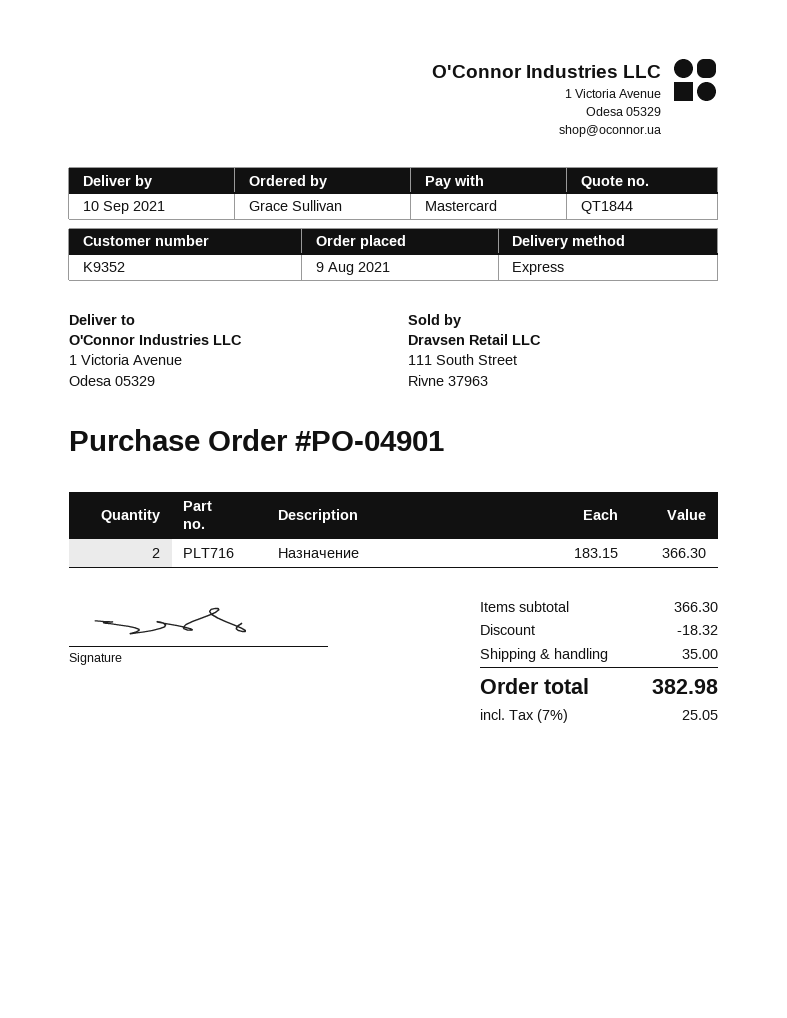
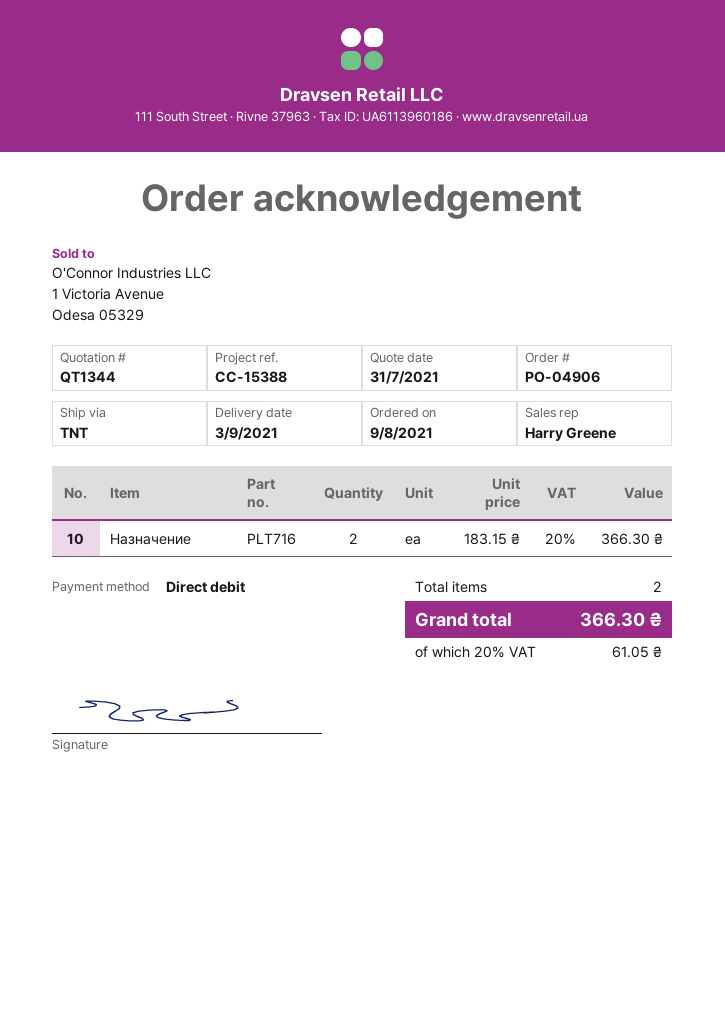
quote number: QT1844 -> QT1344
order number: PO-04901 -> PO-04906
delivery date: 2021-09-10 -> 2021-09-03
payment method: Mastercard -> direct debit
shipping method: express -> TNT
discount: 18.32 -> none
shipping: 35.00 -> none
tax: 7% = 25.05 -> 20% = 61.05
total: 382.98 -> 366.30

